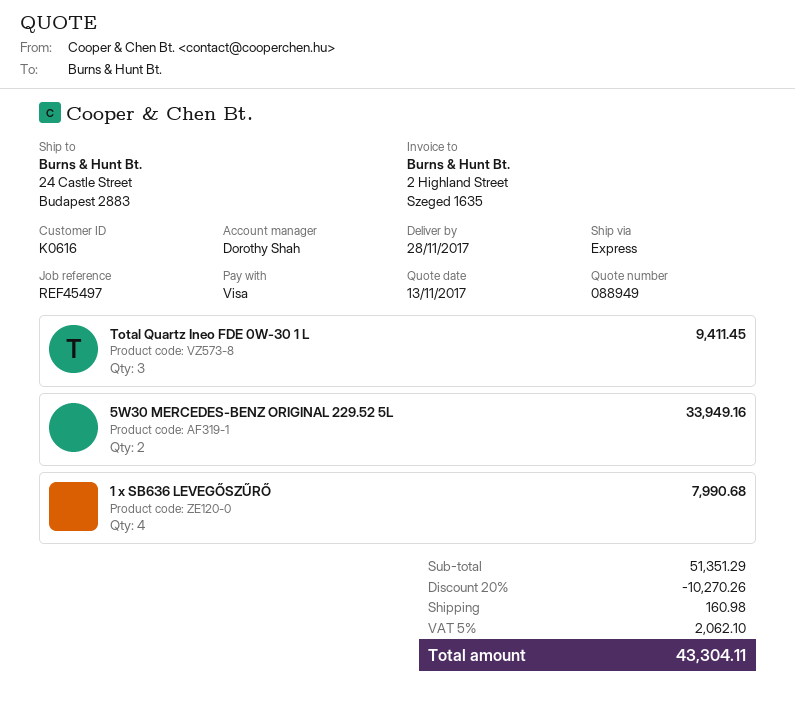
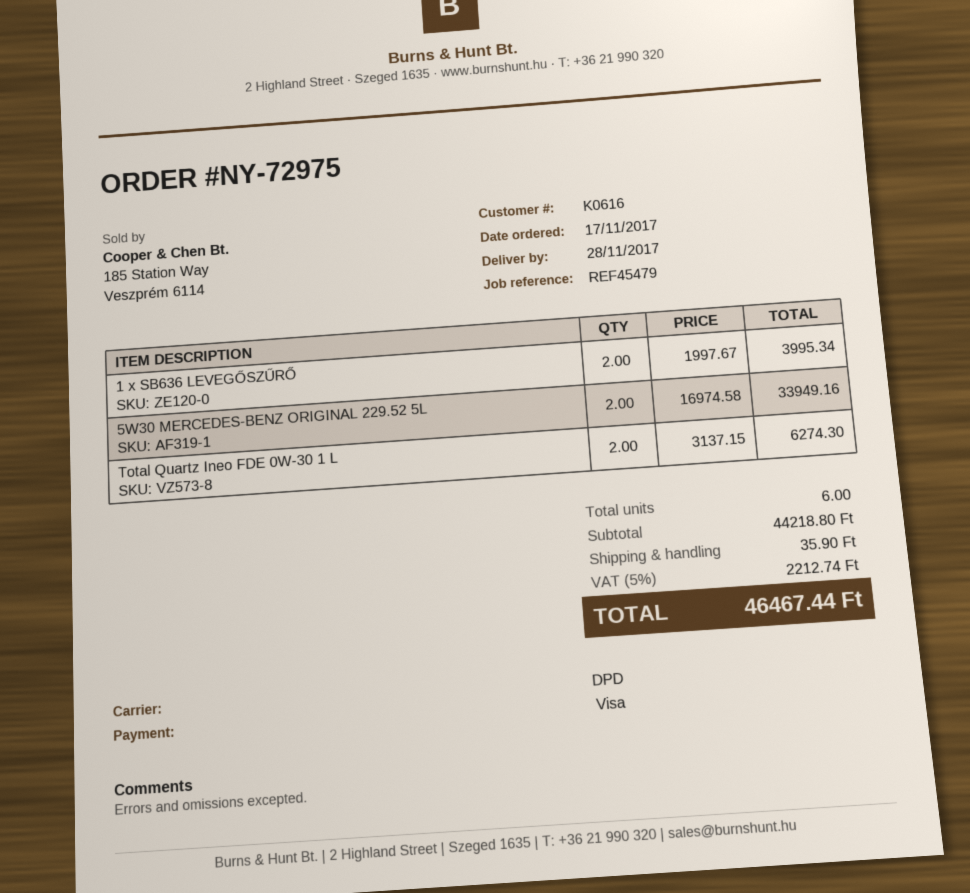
reference: REF45497 -> REF45479
shipping method: express -> DPD
Total Quartz Ineo FDE 0W-30 1 L: 3 for 9411.45 -> 2 for 6274.30
1 x SB636 LEVEGŐSZŰRŐ: 4 for 7990.68 -> 2 for 3995.34
subtotal: 51351.29 -> 44218.80
discount: 20% = 10270.26 -> none
shipping: 160.98 -> 35.90
tax: 5% = 2062.10 -> 5% = 2212.74
total: 43304.11 -> 46467.44

